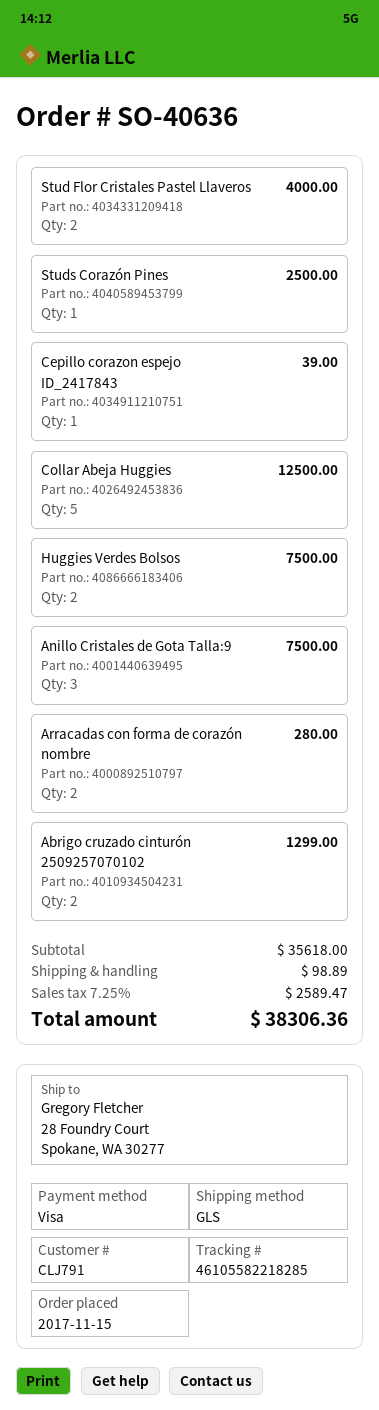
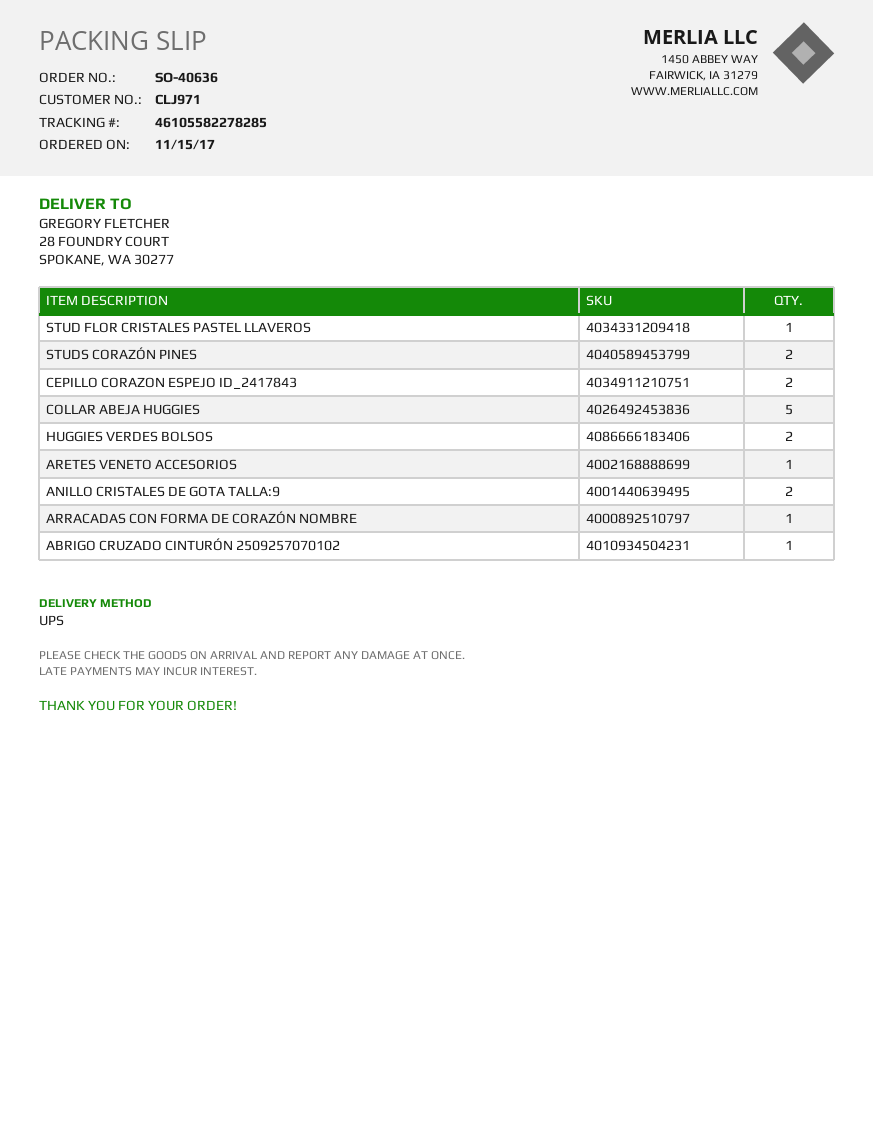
customer number: CLJ791 -> CLJ971
shipping method: GLS -> UPS
tracking number: 46105582218285 -> 46105582278285
Stud Flor Cristales Pastel Llaveros: 2 -> 1
Studs Corazón Pines: 1 -> 2
Cepillo corazon espejo ID_2417843: 1 -> 2
Anillo Cristales de Gota Talla:9: 3 -> 2
Arracadas con forma de corazón nombre: 2 -> 1
Abrigo cruzado cinturón 2509257070102: 2 -> 1
ARETES VENETO ACCESORIOS: none -> 1

